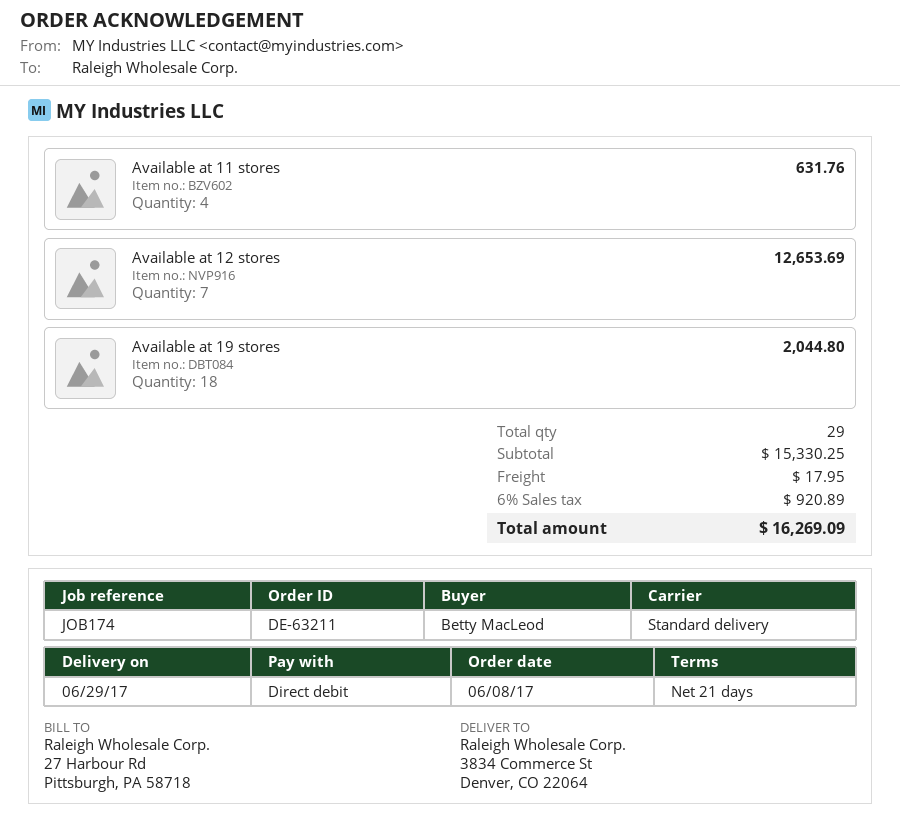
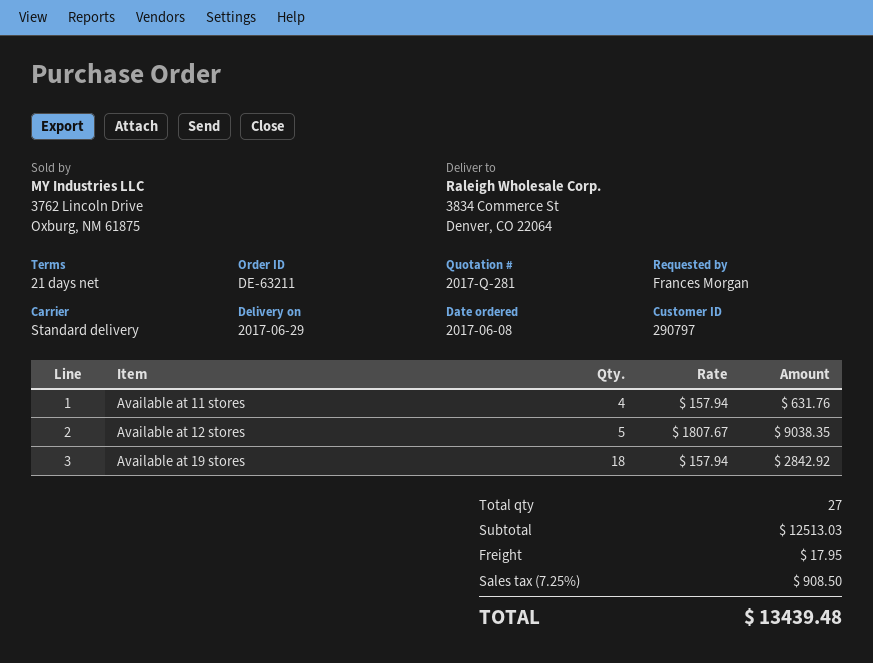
ordered by: Betty MacLeod -> Frances Morgan
Available at 12 stores: 7 for 12653.69 -> 5 for 9038.35
Available at 19 stores: 18 for 2044.80 -> 18 for 2842.92
total quantity: 29 -> 27
subtotal: 15330.25 -> 12513.03
tax: 6% = 920.89 -> 7.25% = 908.50
total: 16269.09 -> 13439.48

